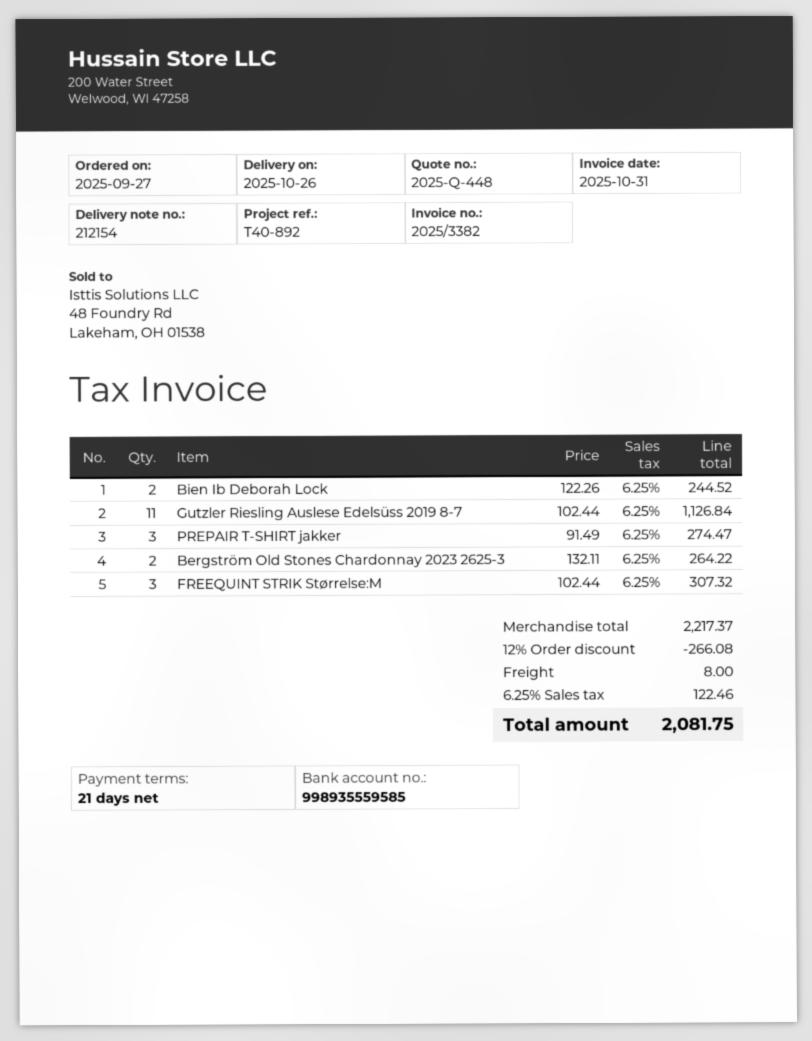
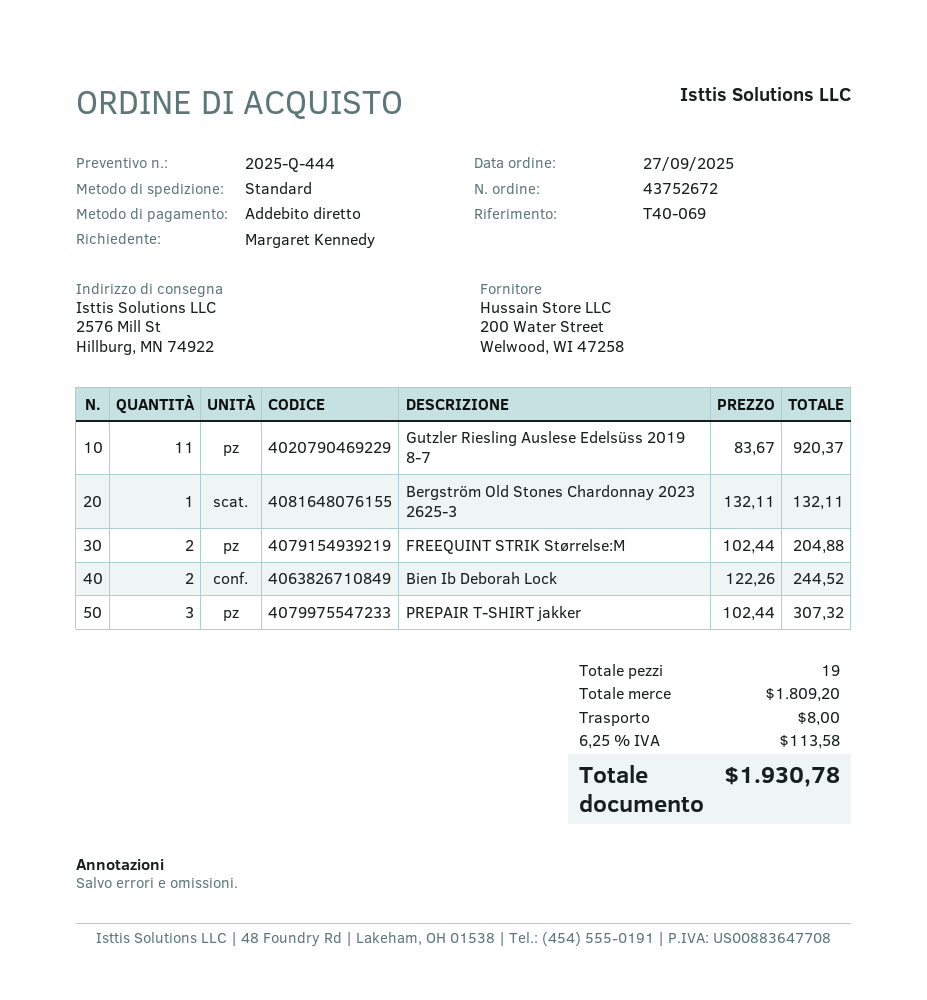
quote number: 2025-Q-448 -> 2025-Q-444
reference: T40-892 -> T40-069
Gutzler Riesling Auslese Edelsüss 2019 8-7: 11 x 102.44 = 1126.84 -> 11 x 83.67 = 920.37
PREPAIR T-SHIRT jakker: 3 x 91.49 = 274.47 -> 3 x 102.44 = 307.32
Bergström Old Stones Chardonnay 2023 2625-3: 2 x 132.11 = 264.22 -> 1 x 132.11 = 132.11
FREEQUINT STRIK Størrelse:M: 3 x 102.44 = 307.32 -> 2 x 102.44 = 204.88
subtotal: 2217.37 -> 1809.20
discount: 12% = 266.08 -> none
tax: 6.25% = 122.46 -> 6.25% = 113.58
total: 2081.75 -> 1930.78

